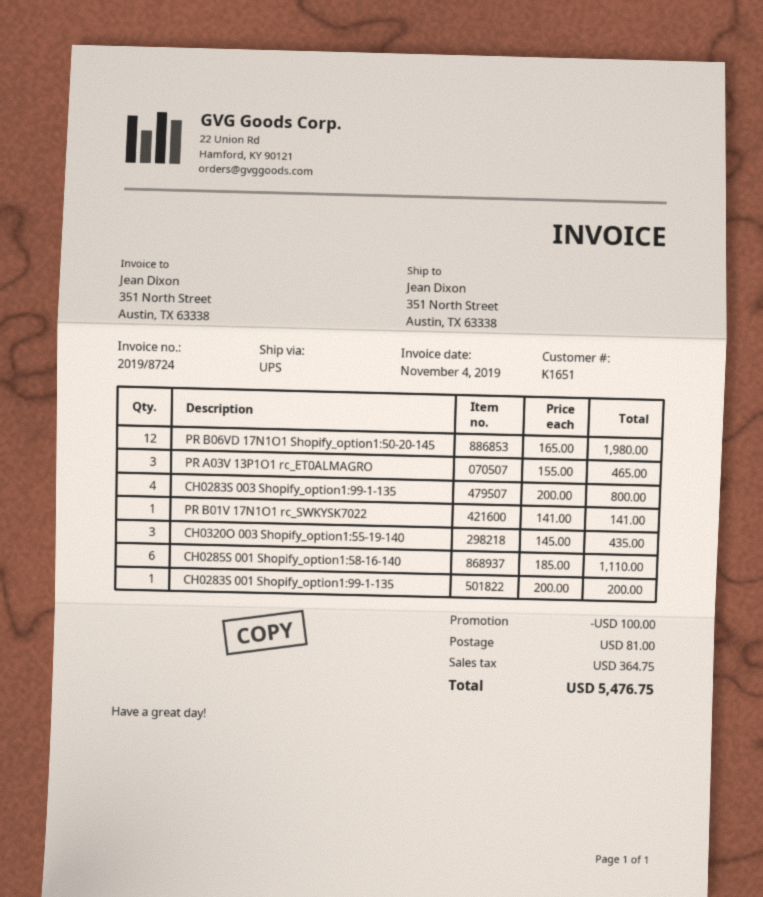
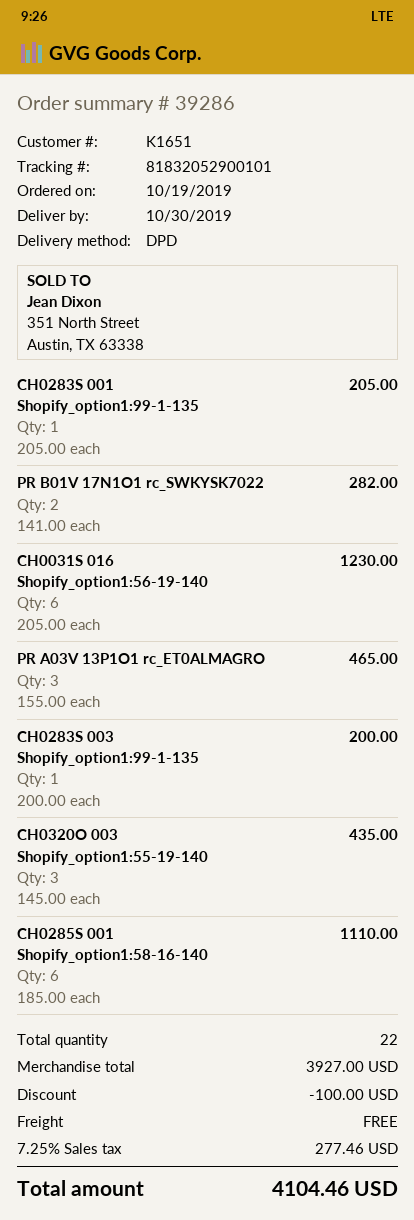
shipping method: UPS -> DPD
PR B06VD 17N1O1 Shopify_option1:50-20-145: 12 x 165.00 = 1980.00 -> none
CH0283S 003 Shopify_option1:99-1-135: 4 x 200.00 = 800.00 -> 1 x 200.00 = 200.00
PR B01V 17N1O1 rc_SWKYSK7022: 1 x 141.00 = 141.00 -> 2 x 141.00 = 282.00
CH0283S 001 Shopify_option1:99-1-135: 1 x 200.00 = 200.00 -> 1 x 205.00 = 205.00
CH0031S 016 Shopify_option1:56-19-140: none -> 6 x 205.00 = 1230.00
shipping: 81.00 -> 0.00
tax: 364.75 -> 277.46
total: 5476.75 -> 4104.46

